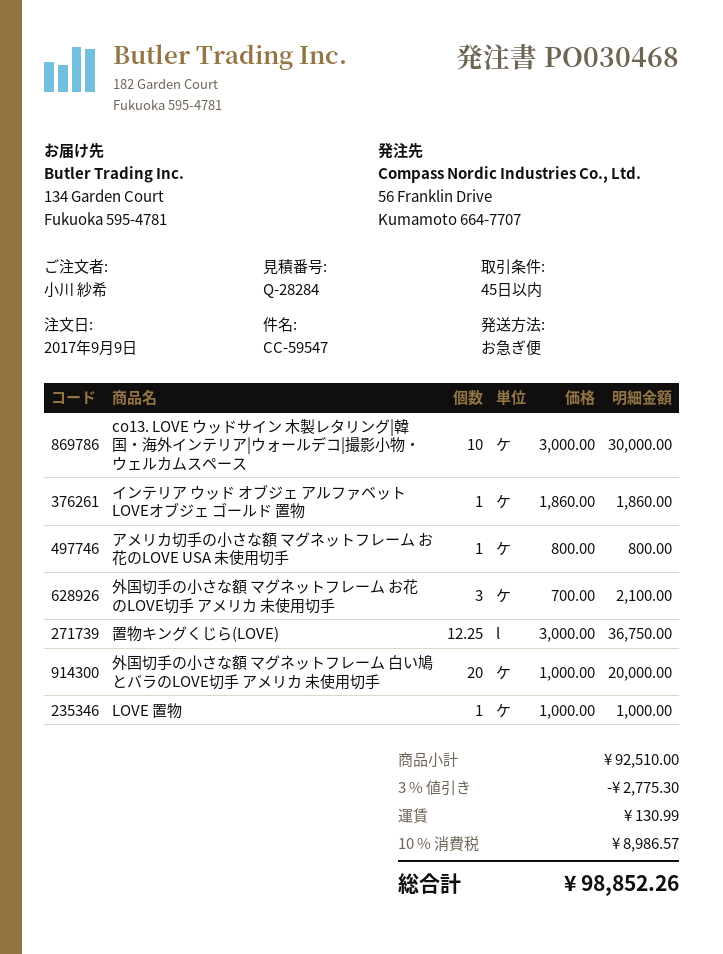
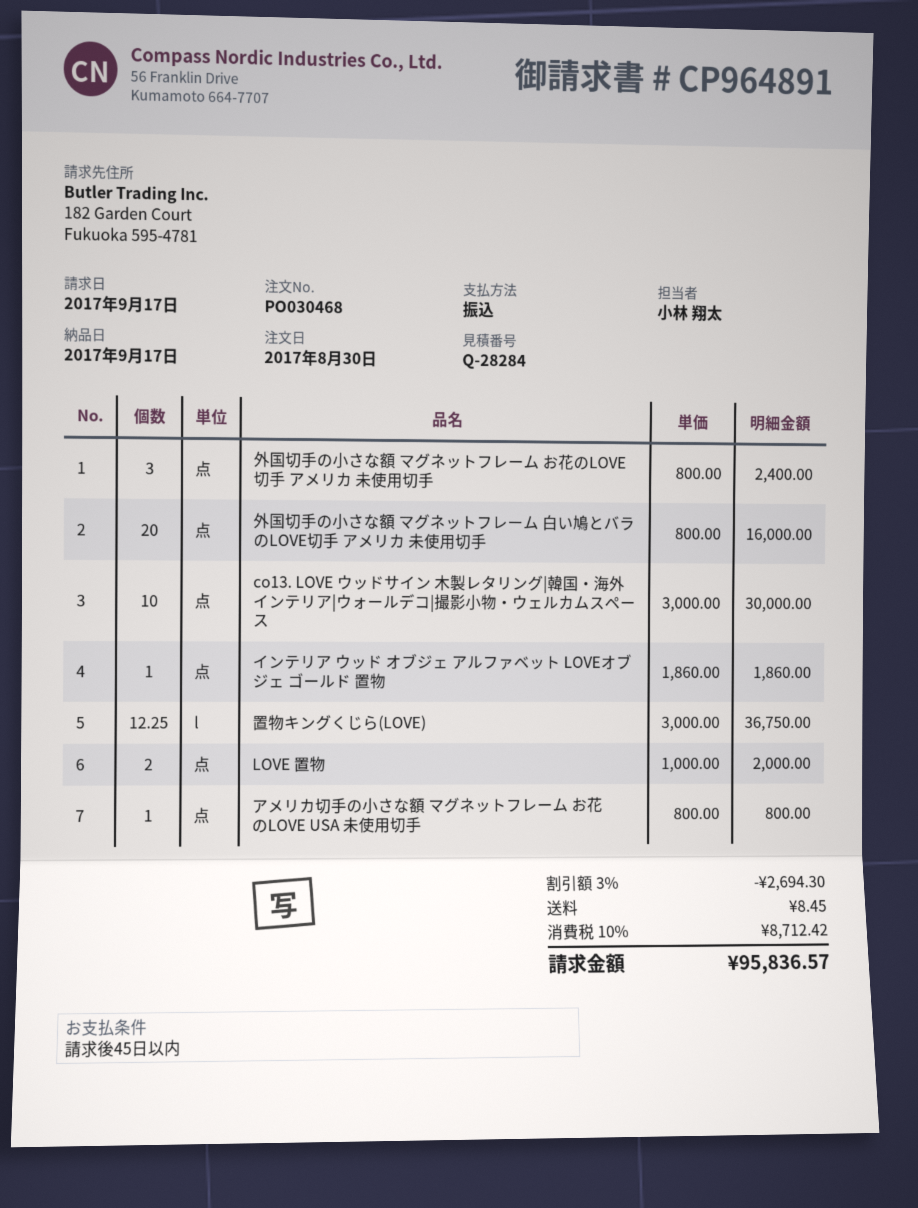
order date: 2017-09-09 -> 2017-08-30
外国切手の小さな額 マグネットフレーム お花のLOVE切手 アメリカ 未使用切手: 3 x 700.00 = 2100.00 -> 3 x 800.00 = 2400.00
外国切手の小さな額 マグネットフレーム 白い鳩とバラのLOVE切手 アメリカ 未使用切手: 20 x 1000.00 = 20000.00 -> 20 x 800.00 = 16000.00
LOVE 置物: 1 x 1000.00 = 1000.00 -> 2 x 1000.00 = 2000.00
discount: 3% = 2775.30 -> 3% = 2694.30
shipping: 130.99 -> 8.45
tax: 10% = 8986.57 -> 10% = 8712.42
total: 98852.26 -> 95836.57

